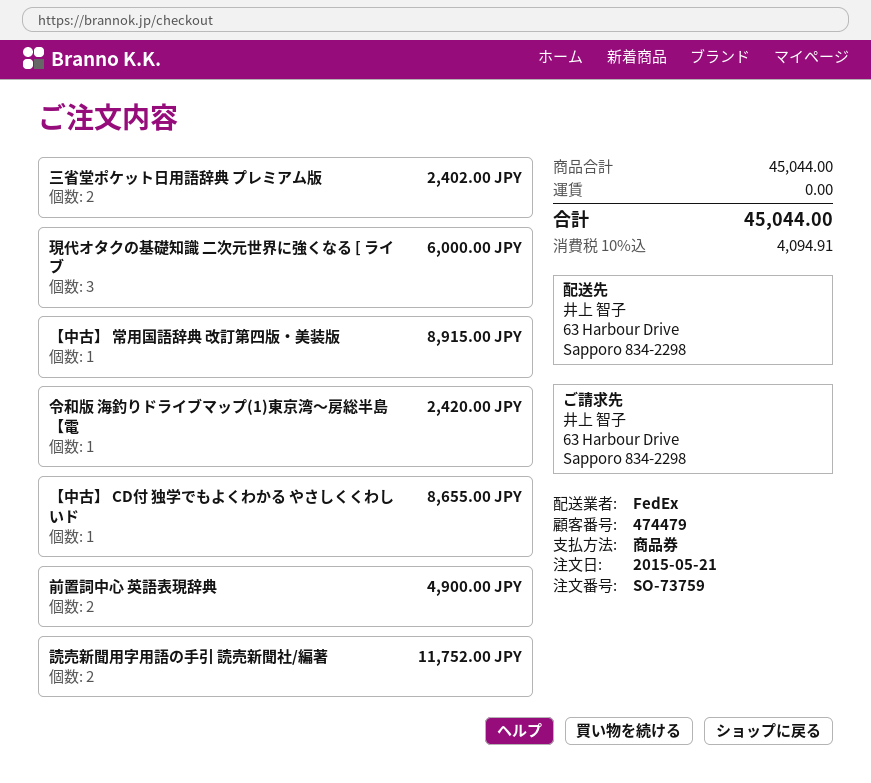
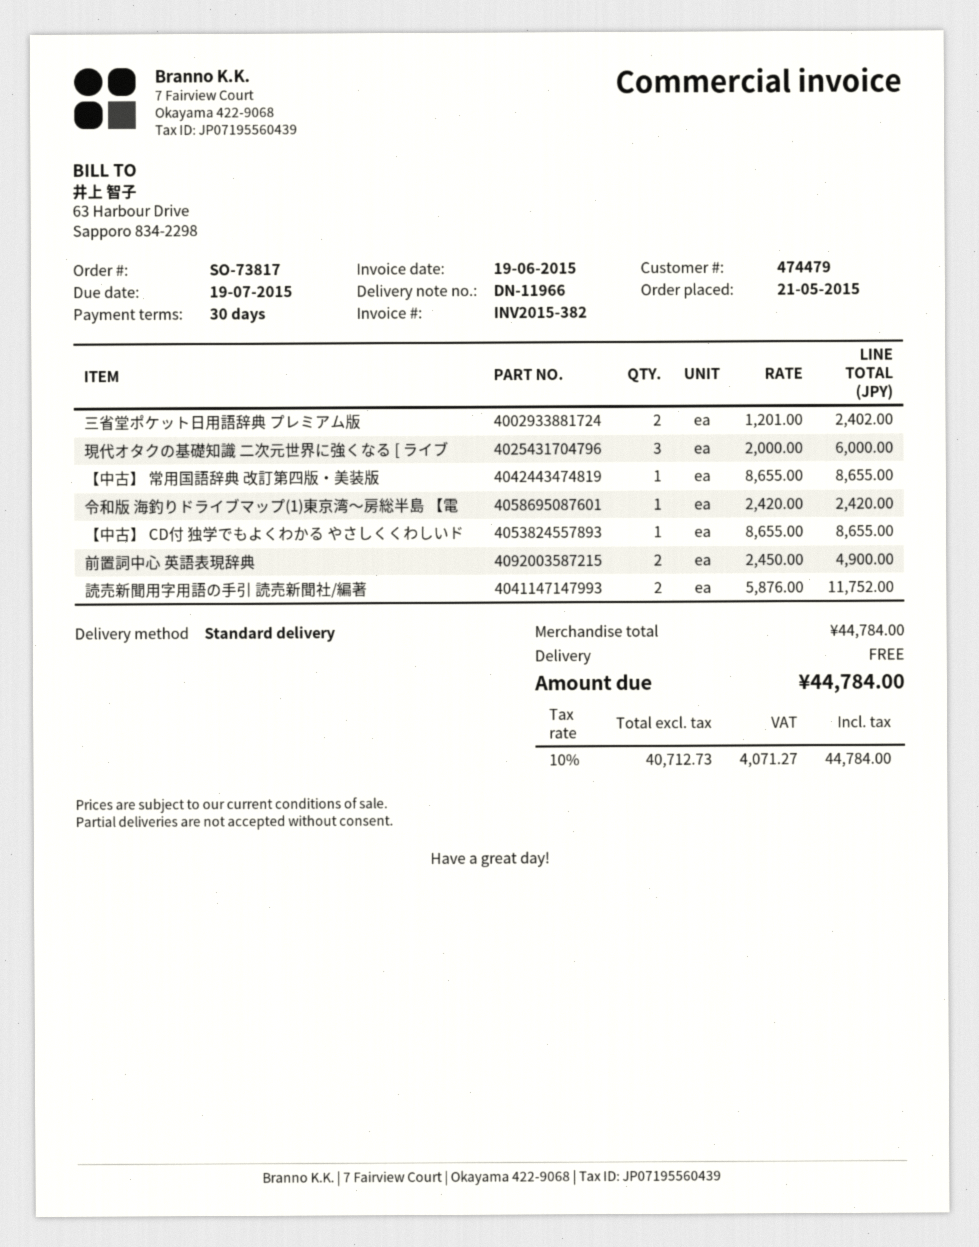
order number: SO-73759 -> SO-73817
shipping method: FedEx -> standard
【中古】 常用国語辞典 改訂第四版・美装版: 1 for 8915.00 -> 1 for 8655.00
subtotal: 45044.00 -> 44784.00
tax: 10% = 4094.91 -> 10% = 4071.27
total: 45044.00 -> 44784.00

